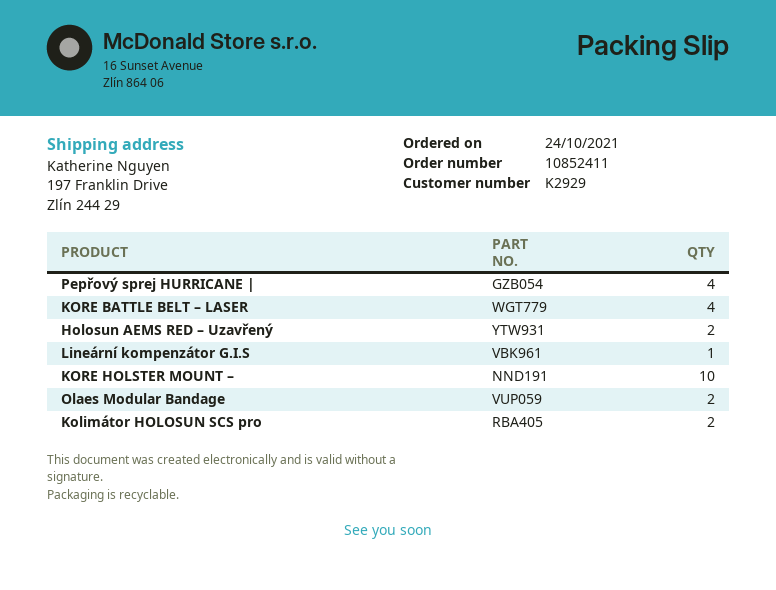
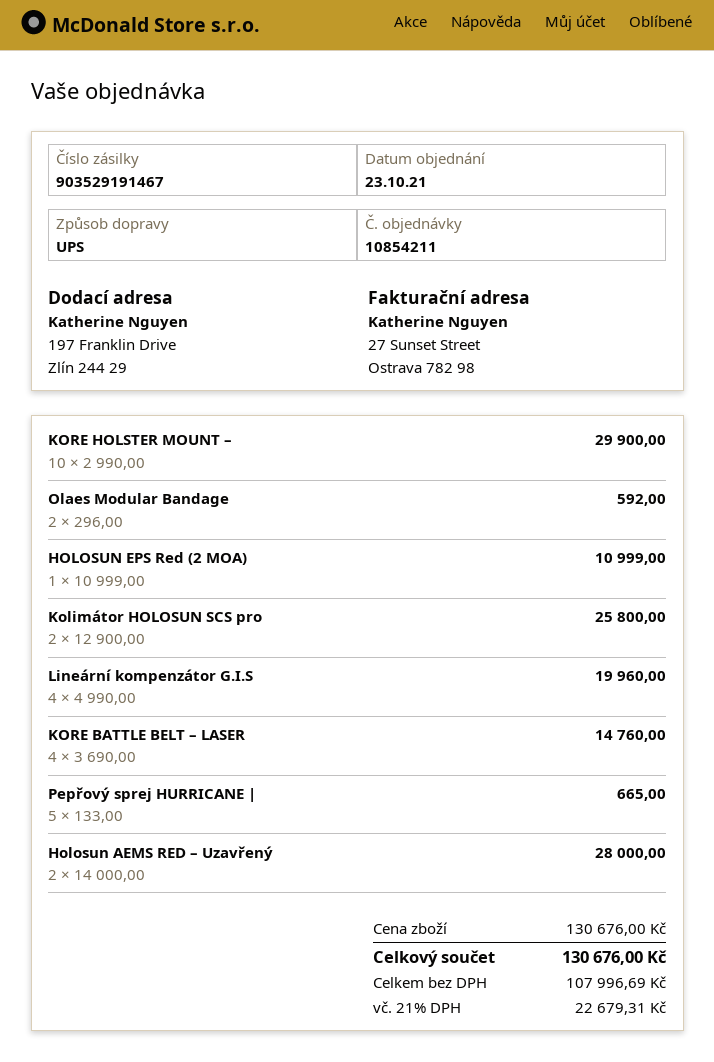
order number: 10852411 -> 10854211
order date: 2021-10-24 -> 2021-10-23
Pepřový sprej HURRICANE |: 4 -> 5
Lineární kompenzátor G.I.S: 1 -> 4
HOLOSUN EPS Red (2 MOA): none -> 1

